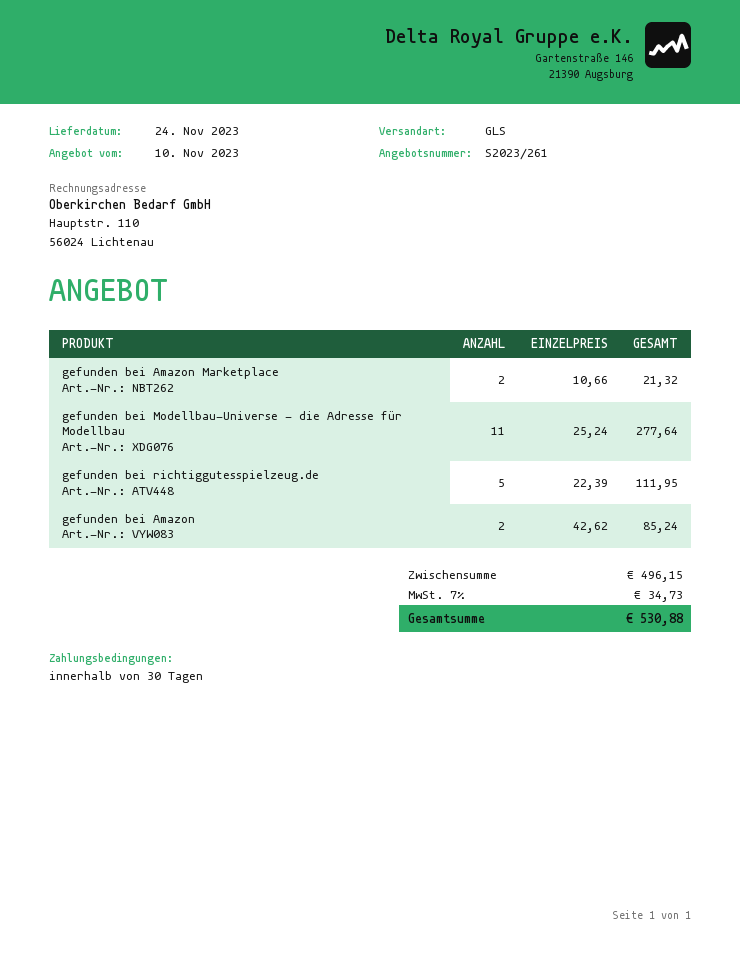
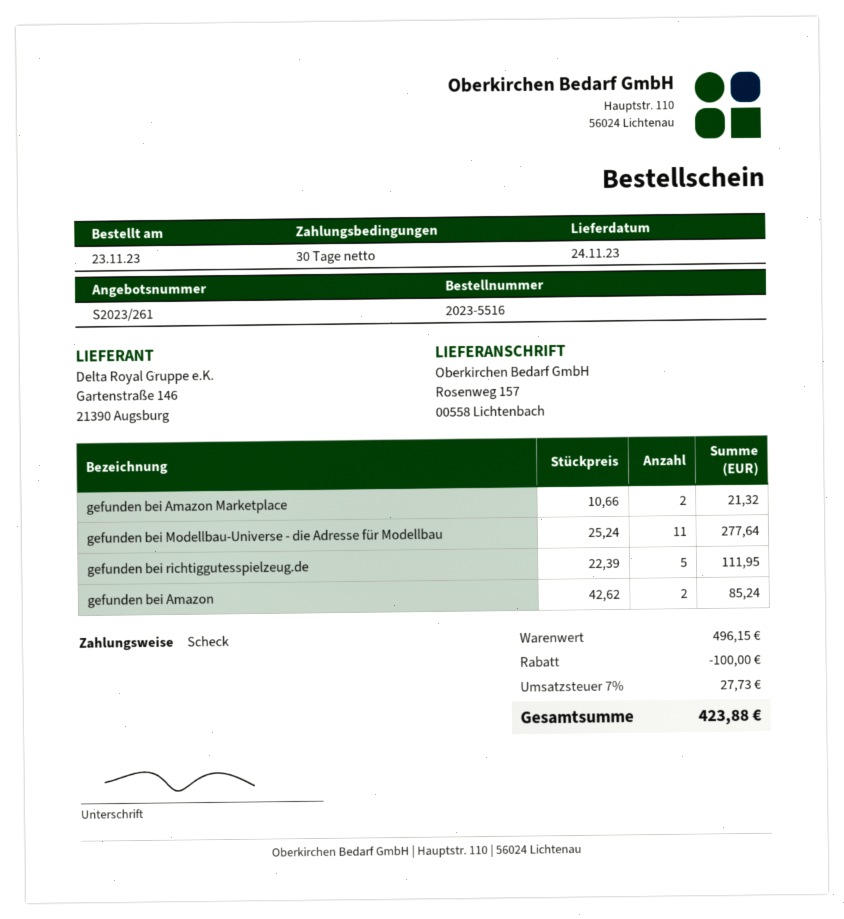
discount: none -> 100.00
tax: 7% = 34.73 -> 7% = 27.73
total: 530.88 -> 423.88

